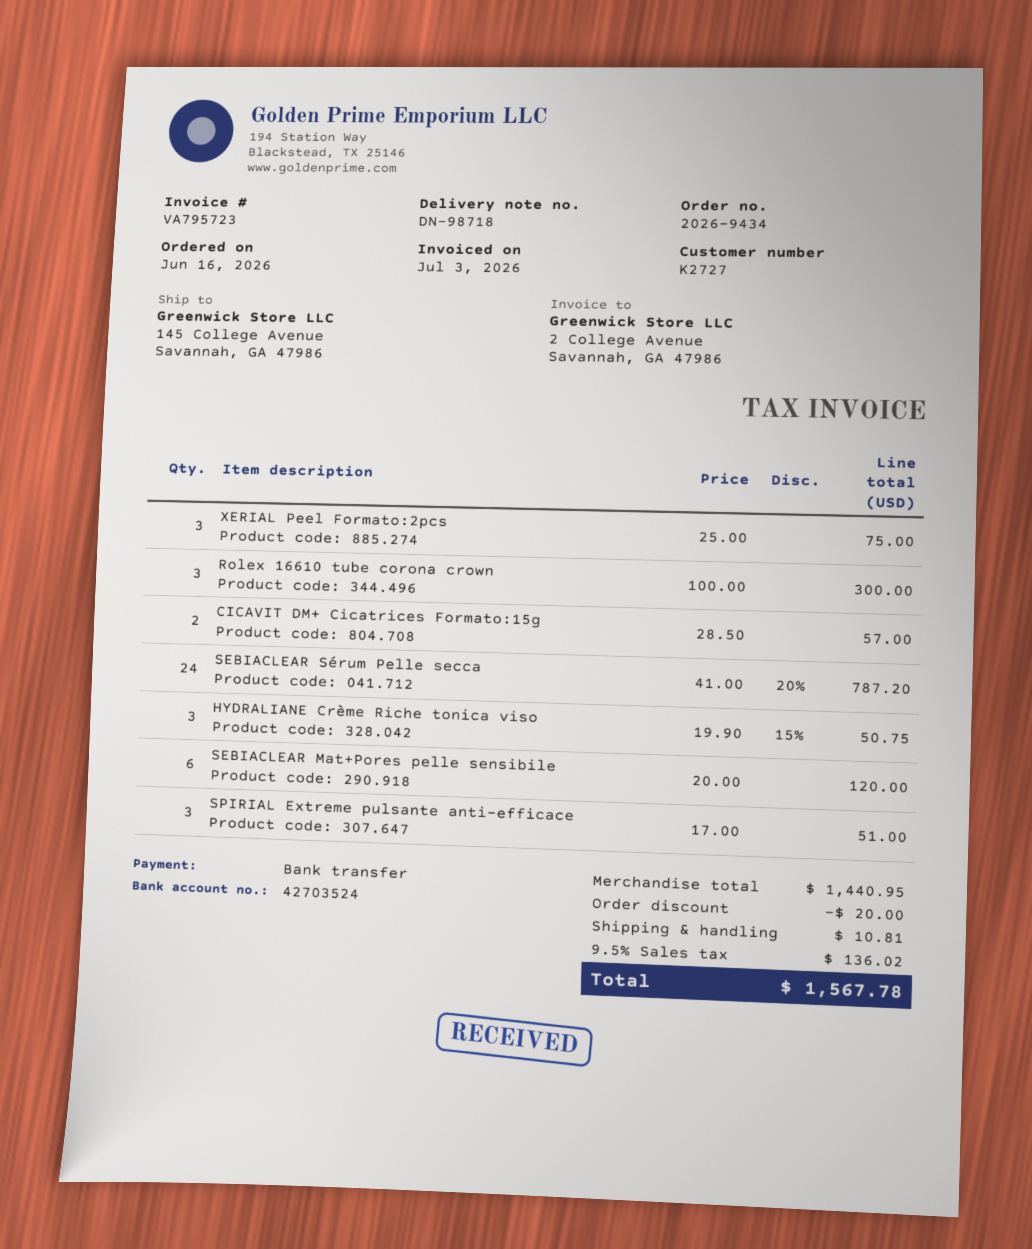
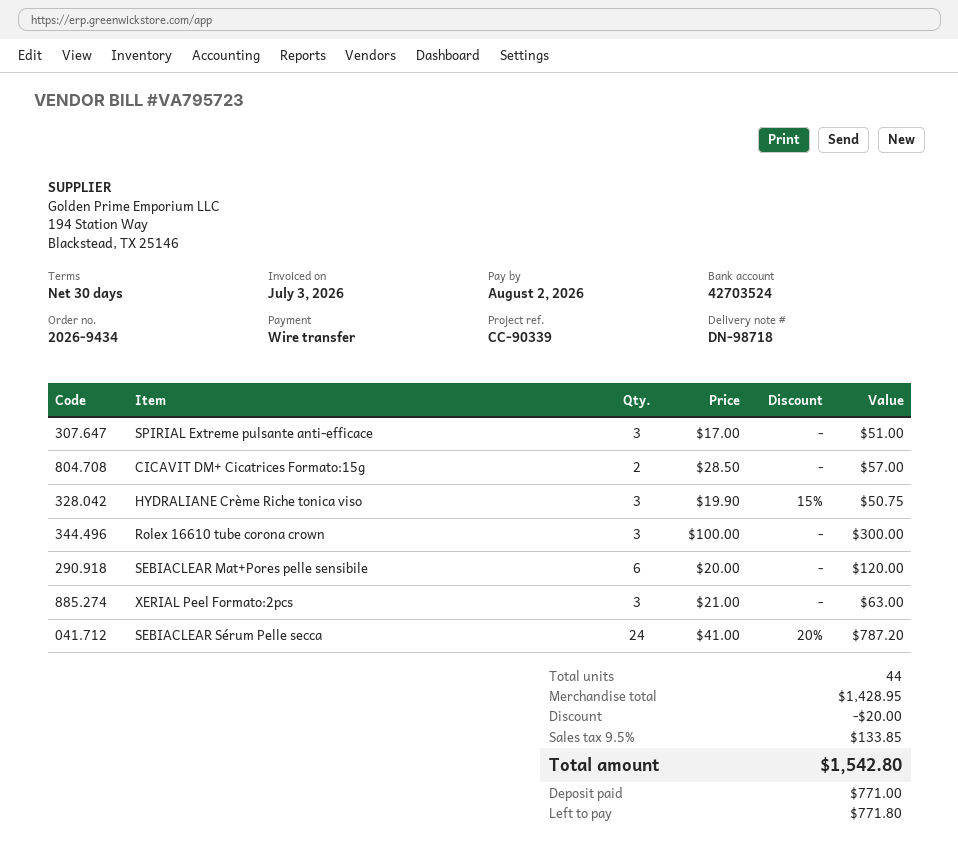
XERIAL Peel Formato:2pcs: 3 x 25.00 = 75.00 -> 3 x 21.00 = 63.00
subtotal: 1440.95 -> 1428.95
shipping: 10.81 -> none
tax: 9.5% = 136.02 -> 9.5% = 133.85
total: 1567.78 -> 1542.80

